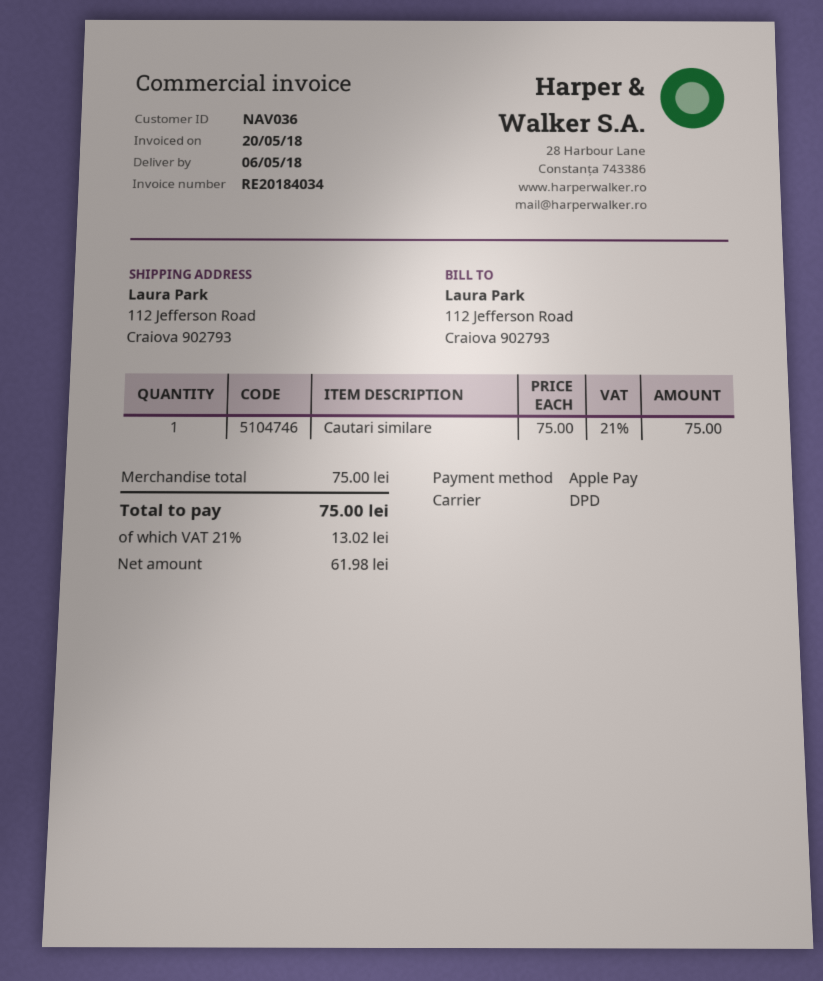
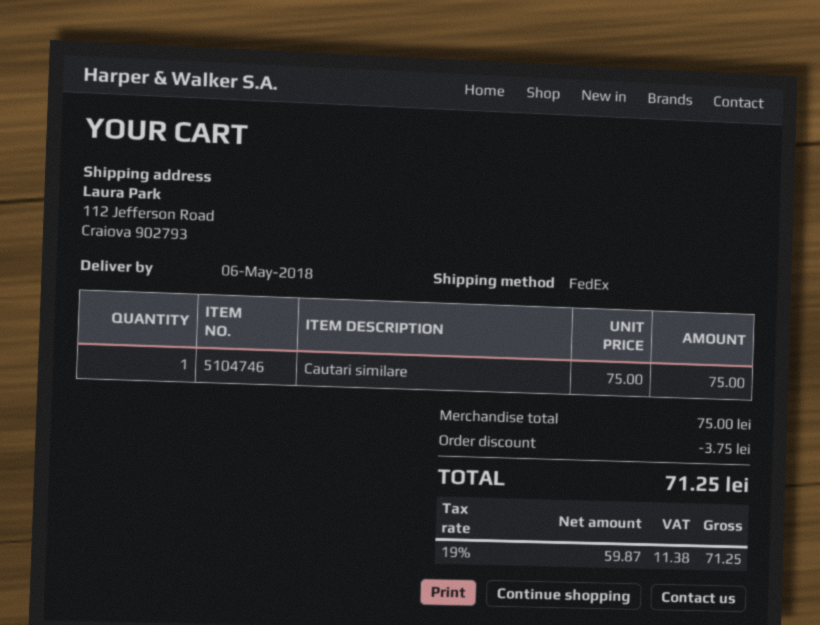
shipping method: DPD -> FedEx
discount: none -> 3.75
net: 61.98 -> 59.87
tax: 21% = 13.02 -> 19% = 11.38
total: 75.00 -> 71.25

